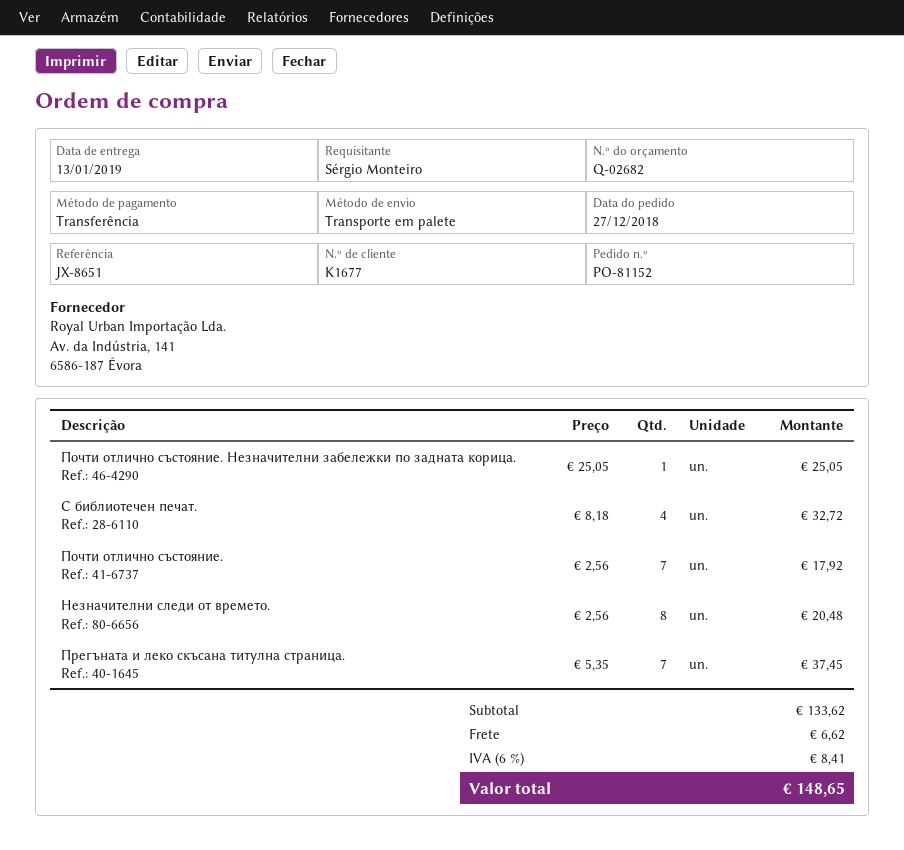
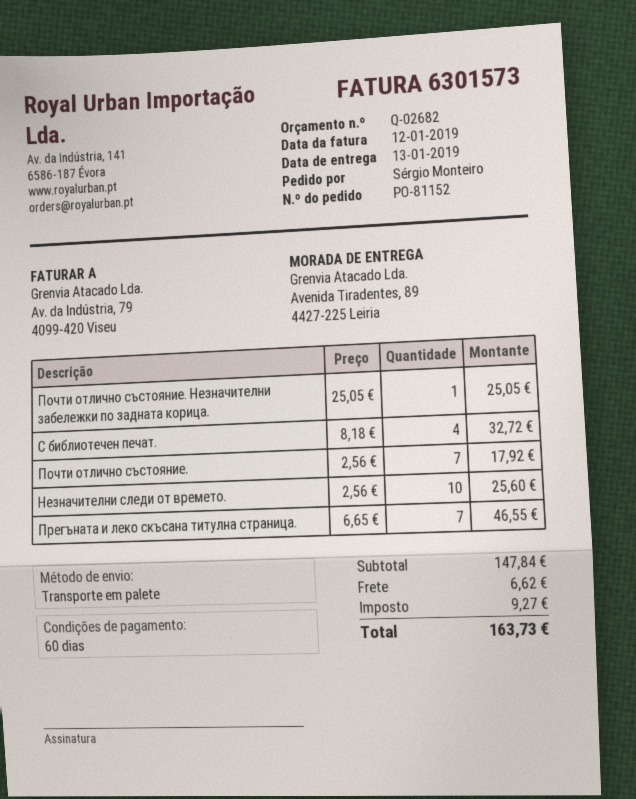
Незначителни следи от времето.: 8 x 2.56 = 20.48 -> 10 x 2.56 = 25.60
Прегъната и леко скъсана титулна страница.: 7 x 5.35 = 37.45 -> 7 x 6.65 = 46.55
subtotal: 133.62 -> 147.84
tax: 8.41 -> 9.27
total: 148.65 -> 163.73

